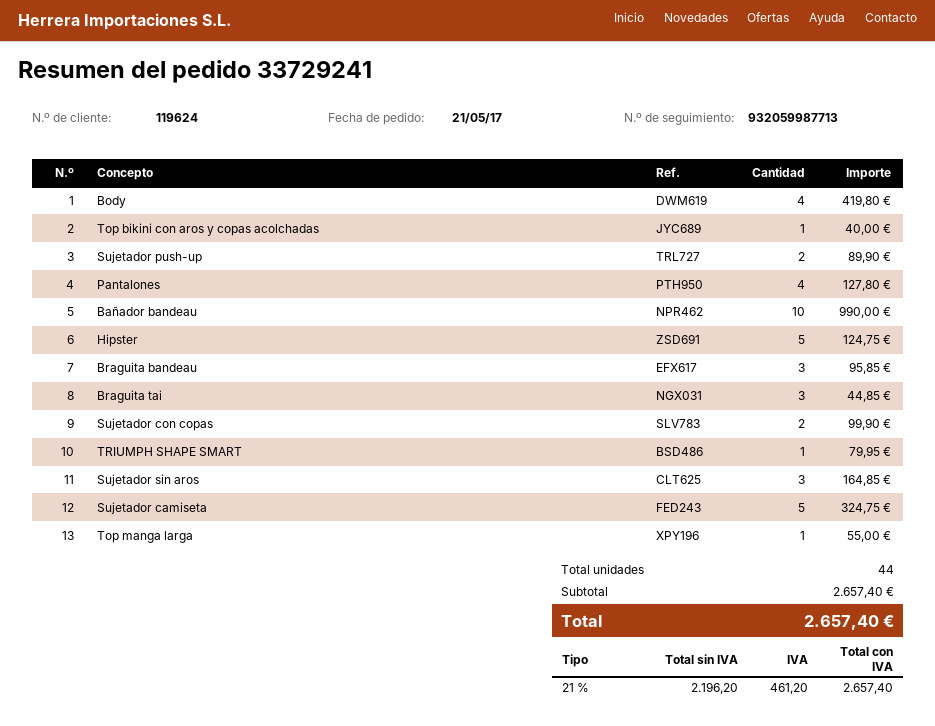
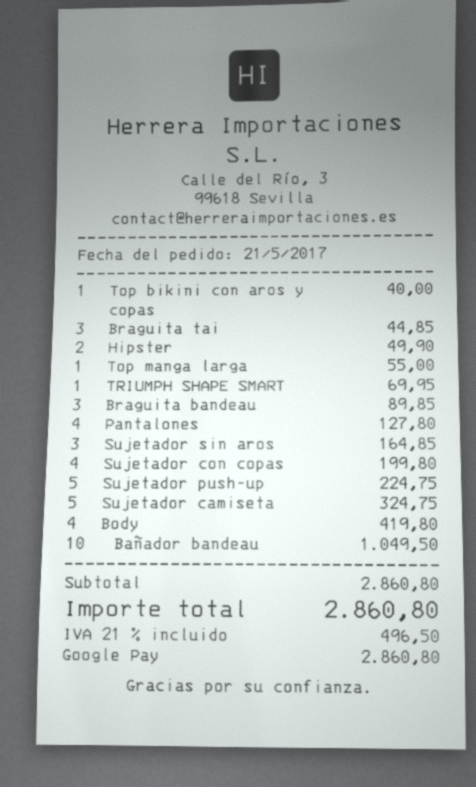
Sujetador push-up: 2 for 89.90 -> 5 for 224.75
Bañador bandeau: 10 for 990.00 -> 10 for 1049.50
Hipster: 5 for 124.75 -> 2 for 49.90
Braguita bandeau: 3 for 95.85 -> 3 for 89.85
Sujetador con copas: 2 for 99.90 -> 4 for 199.80
TRIUMPH SHAPE SMART: 1 for 79.95 -> 1 for 69.95
subtotal: 2657.40 -> 2860.80
tax: 21% = 461.20 -> 21% = 496.50
total: 2657.40 -> 2860.80

